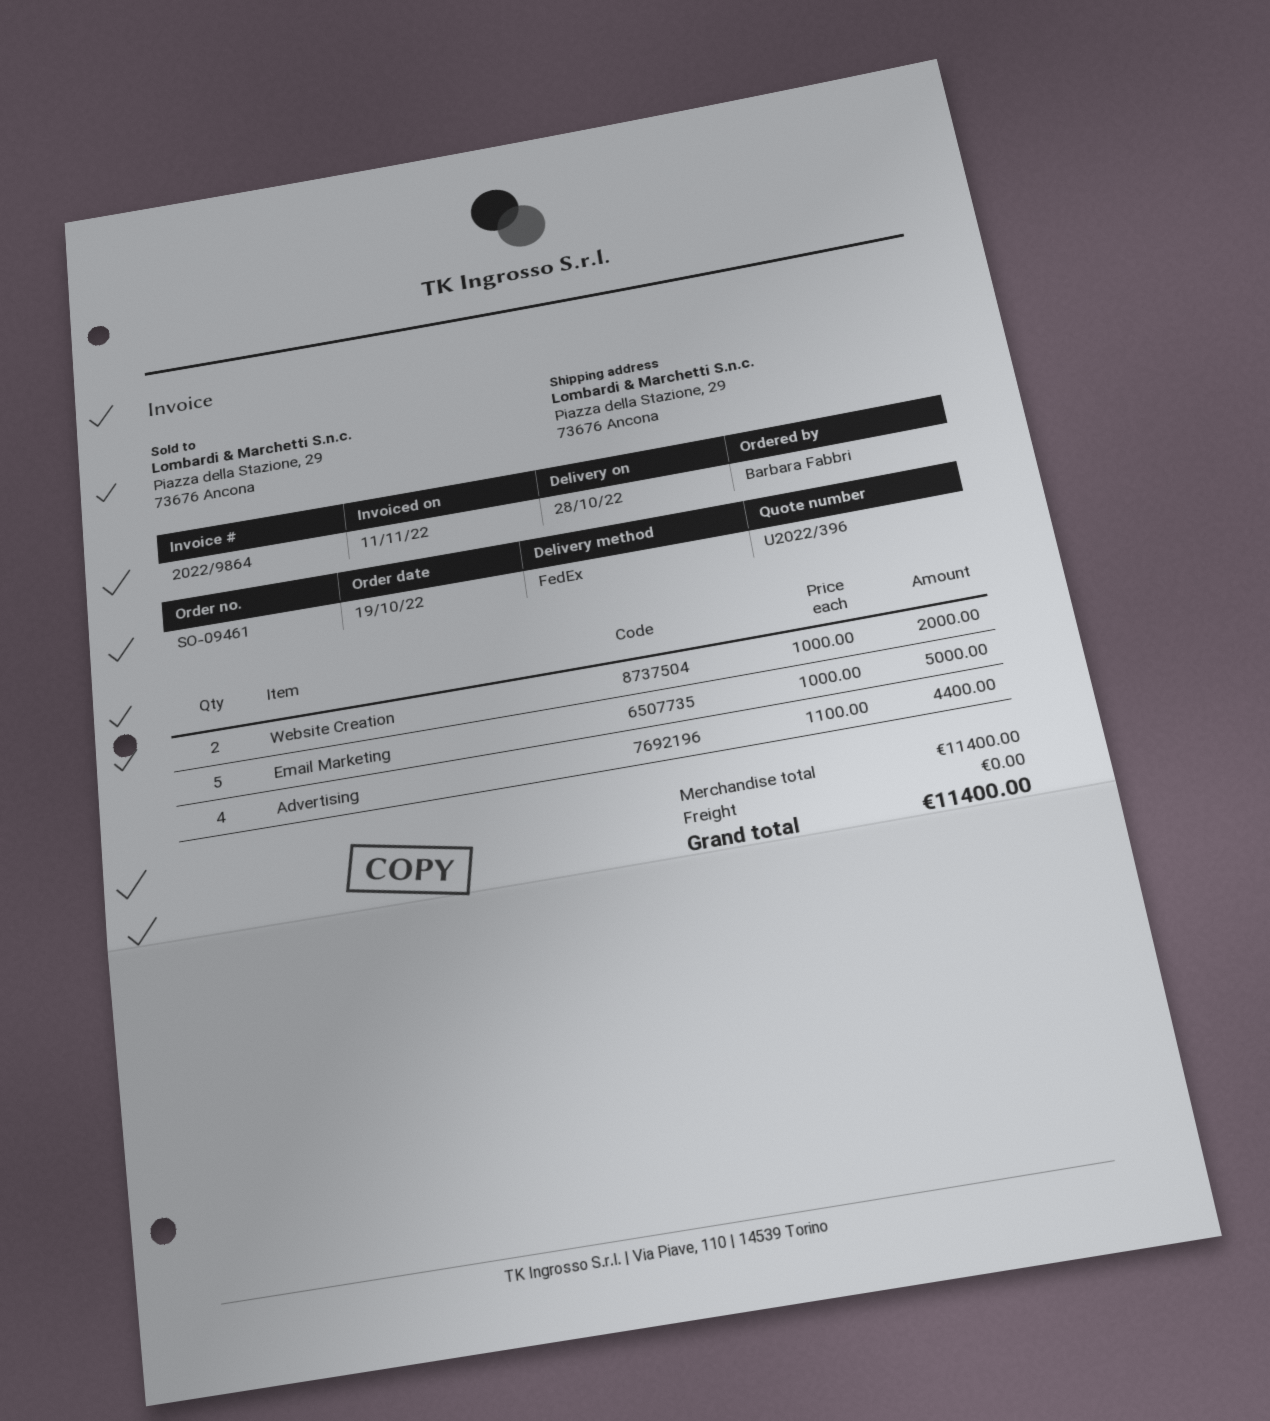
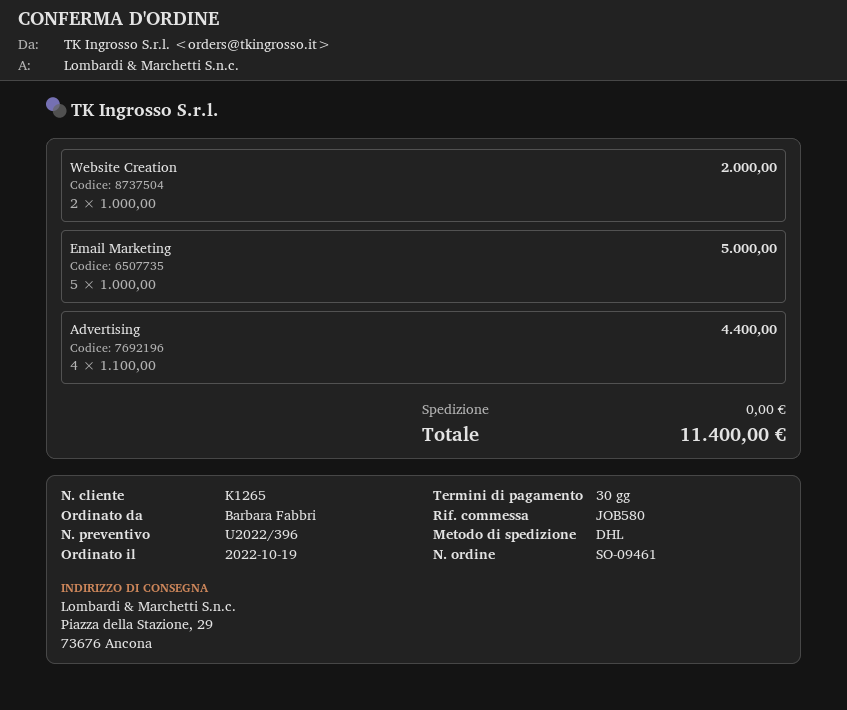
shipping method: FedEx -> DHL

